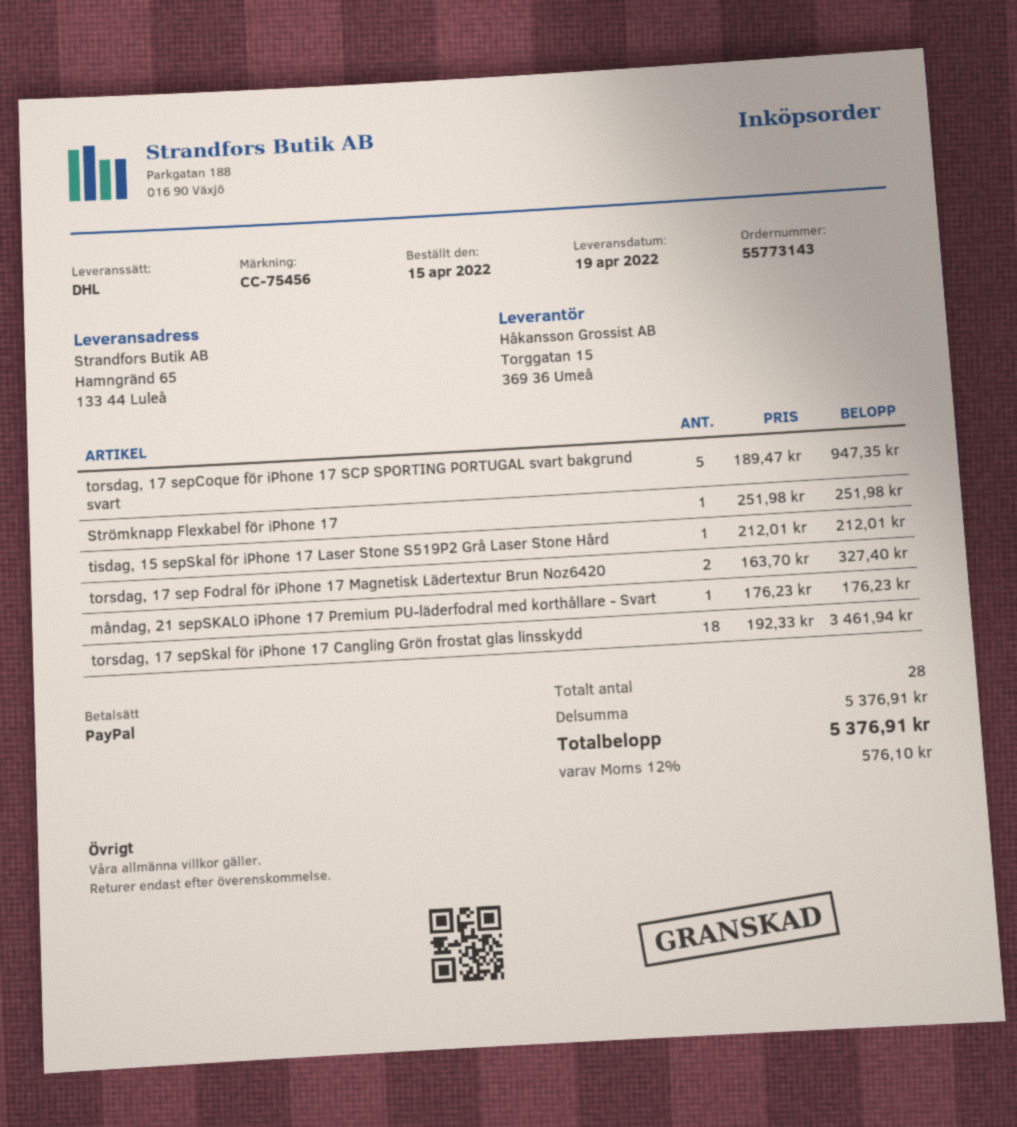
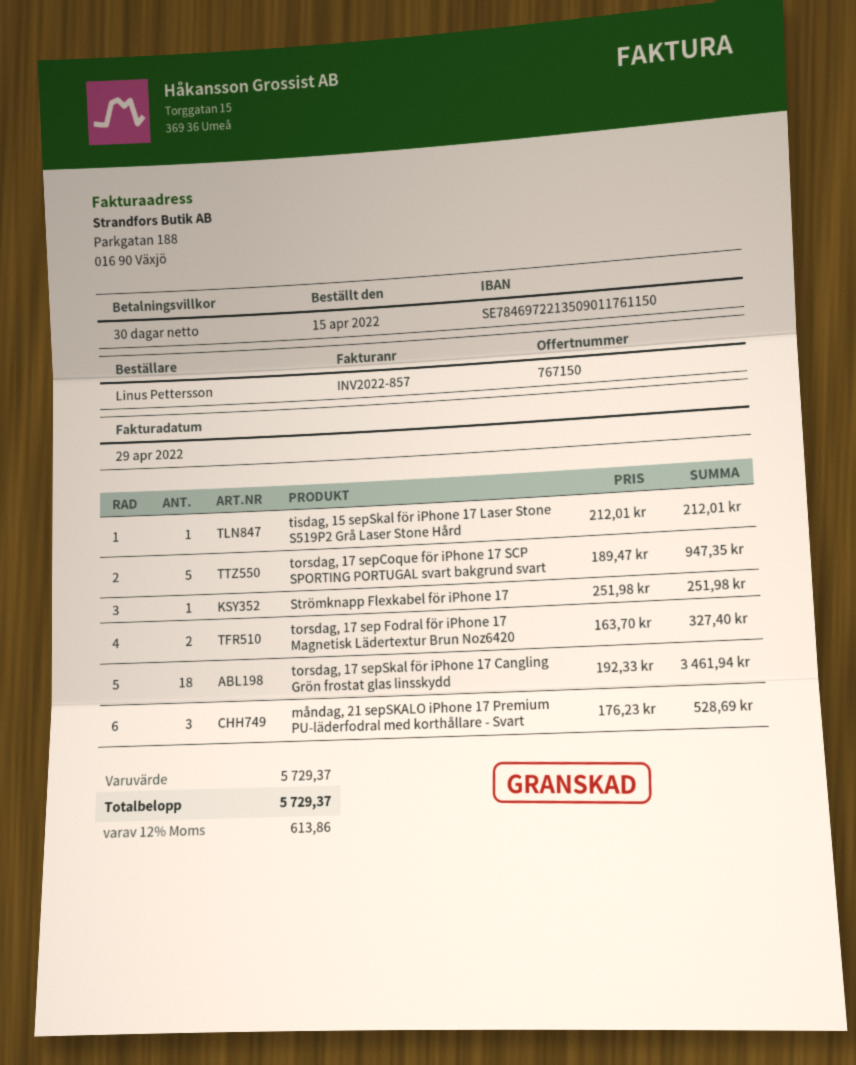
måndag, 21 sepSKALO iPhone 17 Premium PU-läderfodral med korthållare - Svart: 1 x 176.23 = 176.23 -> 3 x 176.23 = 528.69
subtotal: 5376.91 -> 5729.37
tax: 12% = 576.10 -> 12% = 613.86
total: 5376.91 -> 5729.37

